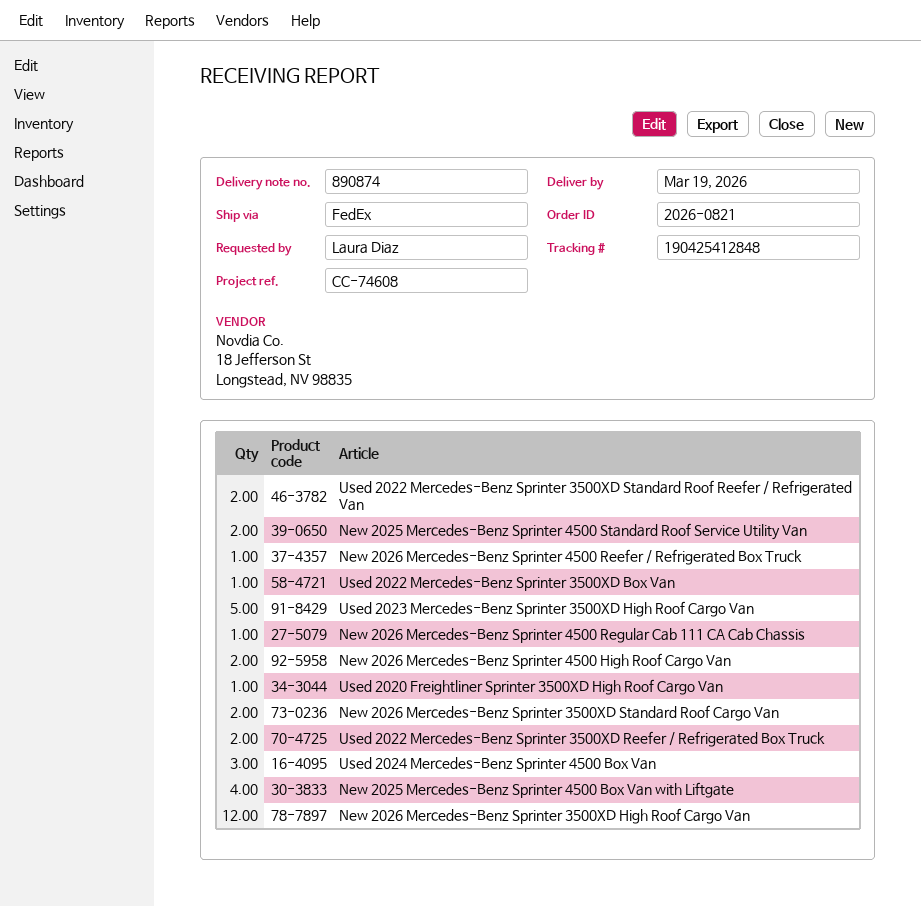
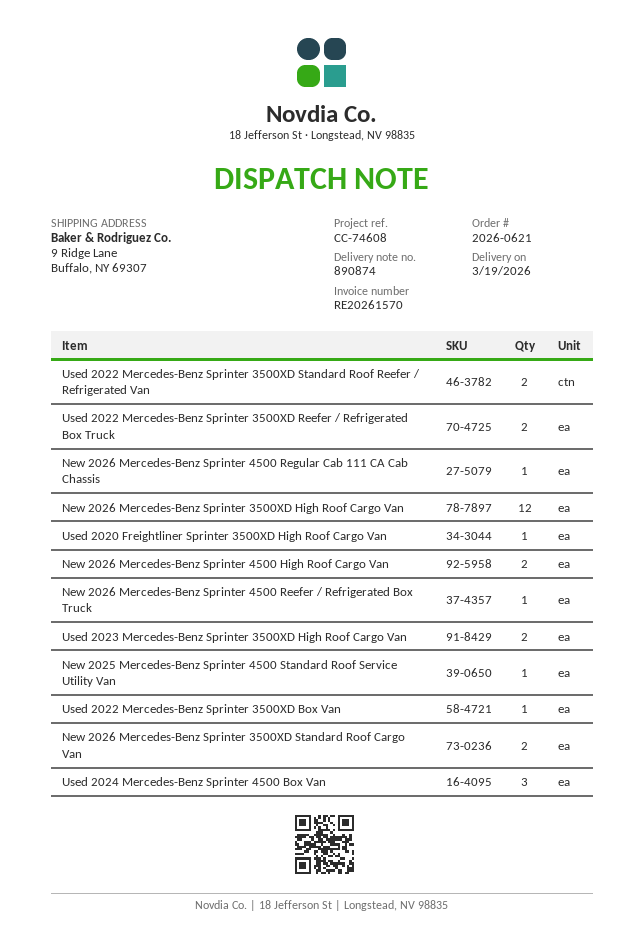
order number: 2026-0821 -> 2026-0621
New 2025 Mercedes-Benz Sprinter 4500 Standard Roof Service Utility Van: 2 -> 1
Used 2023 Mercedes-Benz Sprinter 3500XD High Roof Cargo Van: 5 -> 2
New 2025 Mercedes-Benz Sprinter 4500 Box Van with Liftgate: 4 -> none

